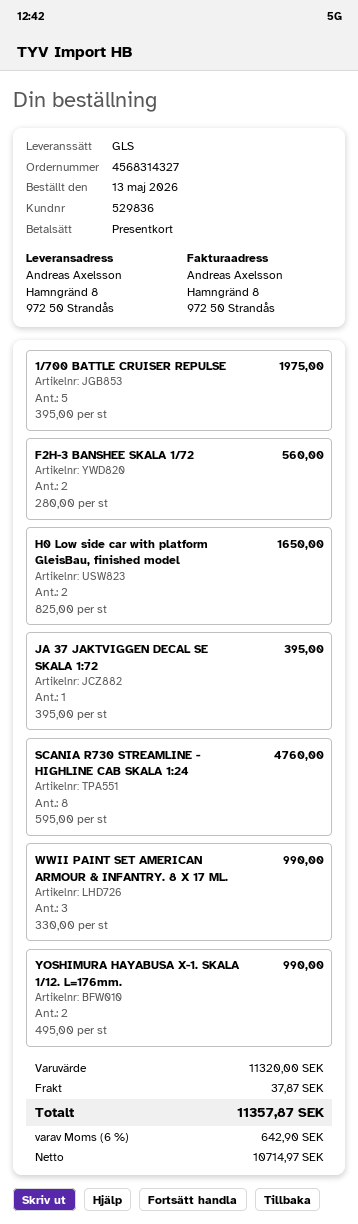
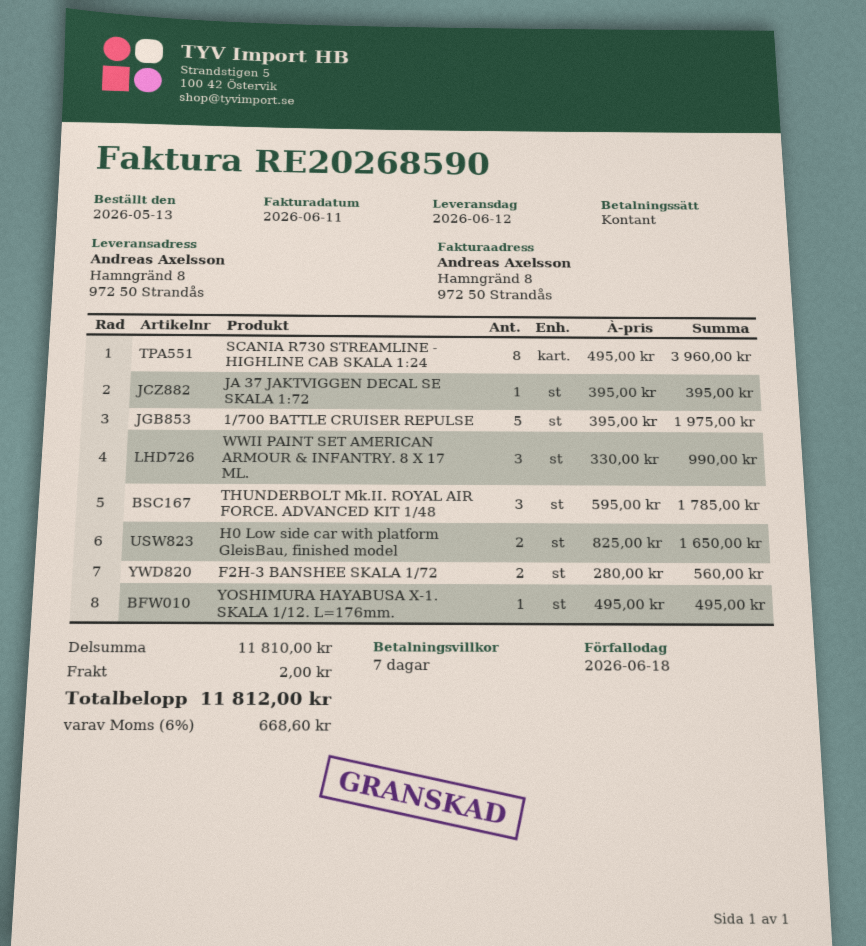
payment method: gift card -> cash
SCANIA R730 STREAMLINE - HIGHLINE CAB SKALA 1:24: 8 x 595.00 = 4760.00 -> 8 x 495.00 = 3960.00
YOSHIMURA HAYABUSA X-1. SKALA 1/12. L=176mm.: 2 x 495.00 = 990.00 -> 1 x 495.00 = 495.00
THUNDERBOLT Mk.II. ROYAL AIR FORCE. ADVANCED KIT 1/48: none -> 3 x 595.00 = 1785.00
subtotal: 11320.00 -> 11810.00
shipping: 37.87 -> 2.00
tax: 6% = 642.90 -> 6% = 668.60
total: 11357.87 -> 11812.00

